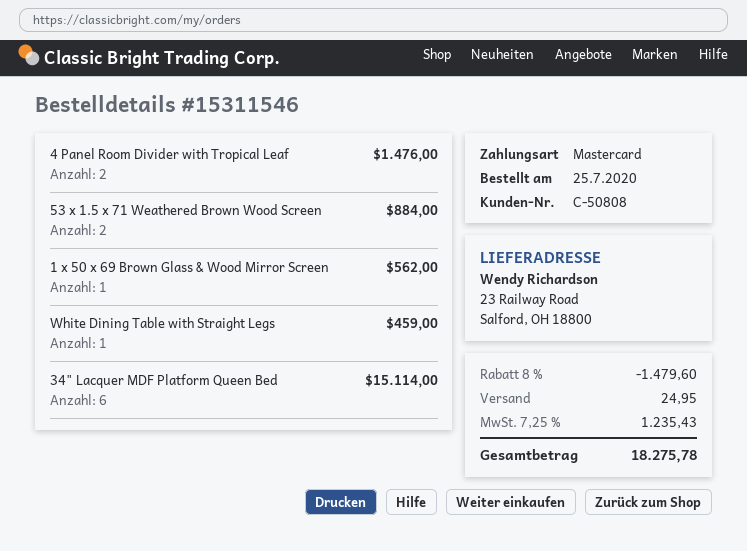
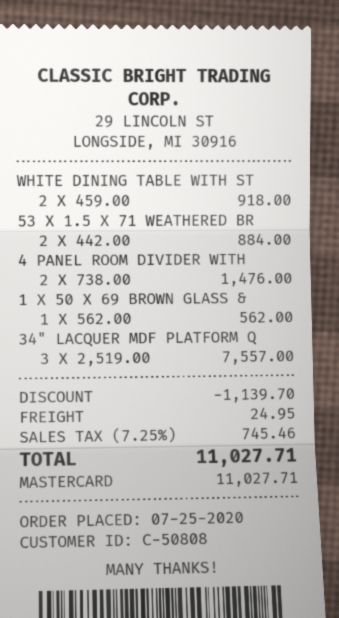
White Dining Table with Straight Legs: 1 for 459.00 -> 2 for 918.00
34" Lacquer MDF Platform Queen Bed: 6 for 15114.00 -> 3 for 7557.00
discount: 1479.60 -> 1139.70
tax: 7.25% = 1235.43 -> 7.25% = 745.46
total: 18275.78 -> 11027.71

